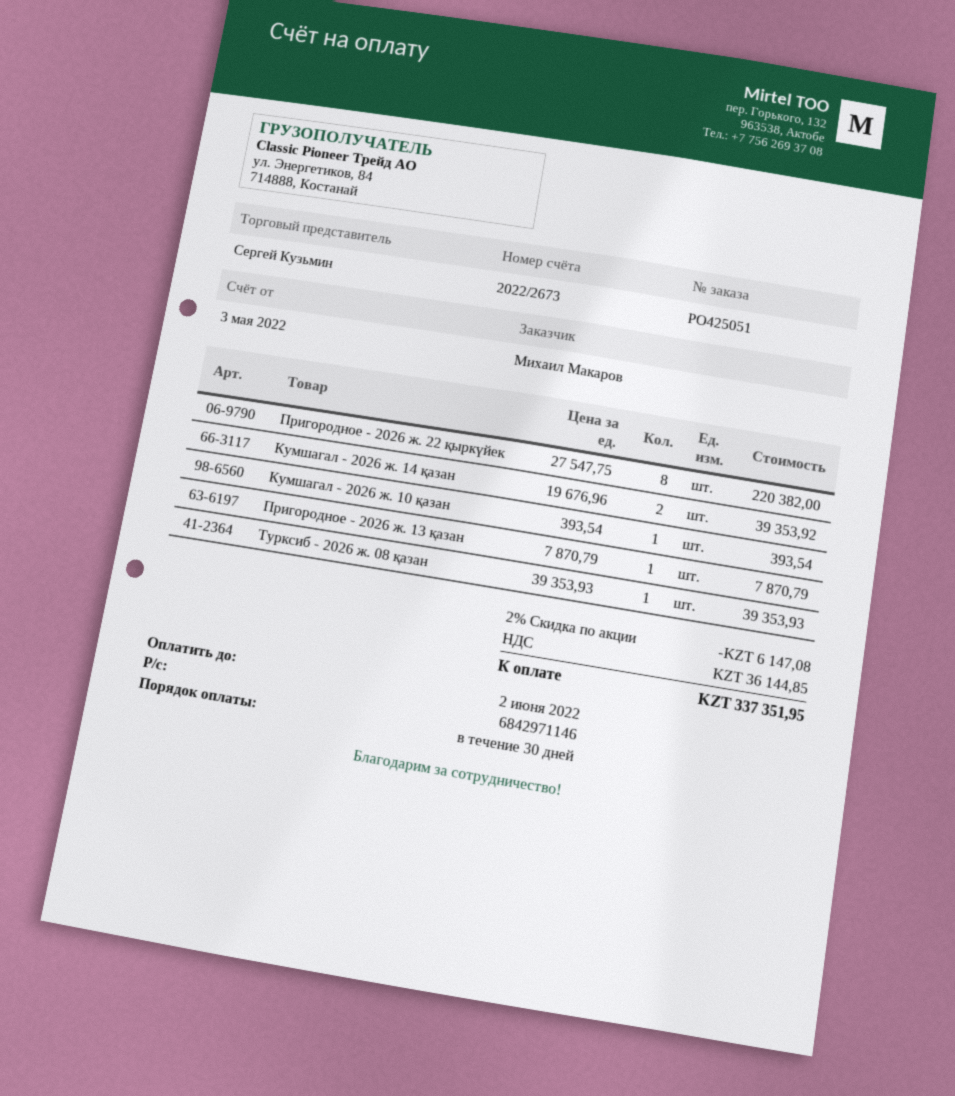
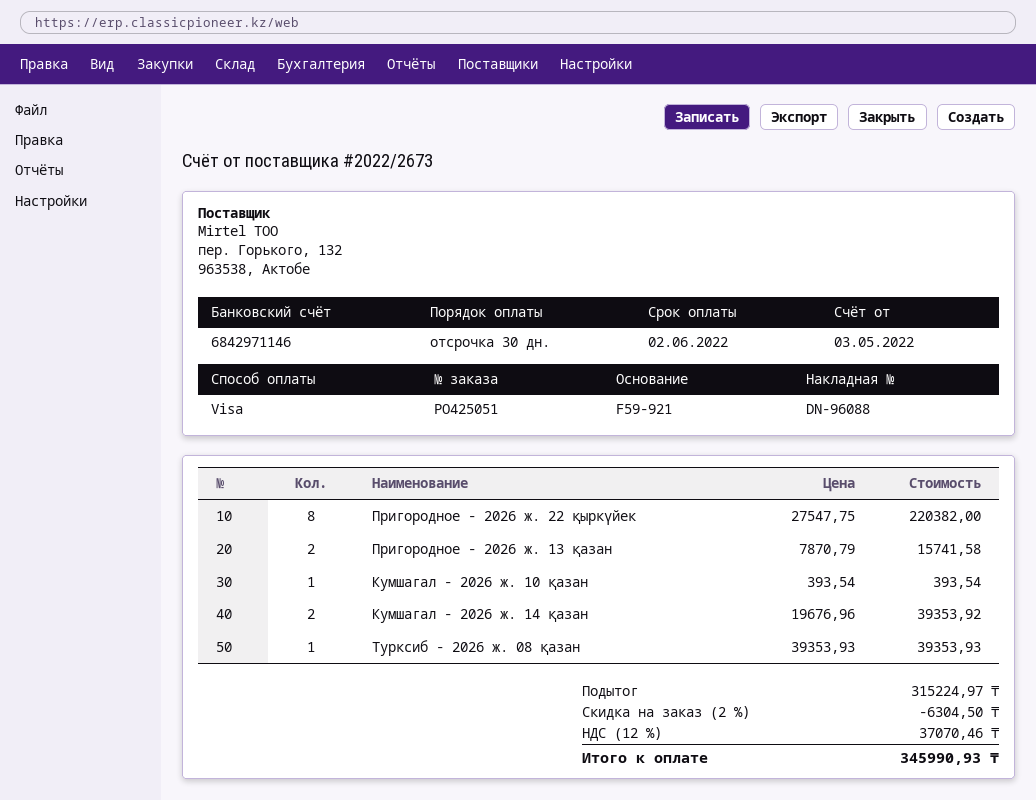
Пригородное - 2026 ж. 13 қазан: 1 x 7870.79 = 7870.79 -> 2 x 7870.79 = 15741.58
discount: 2% = 6147.08 -> 2% = 6304.50
tax: 36144.85 -> 37070.46
total: 337351.95 -> 345990.93

